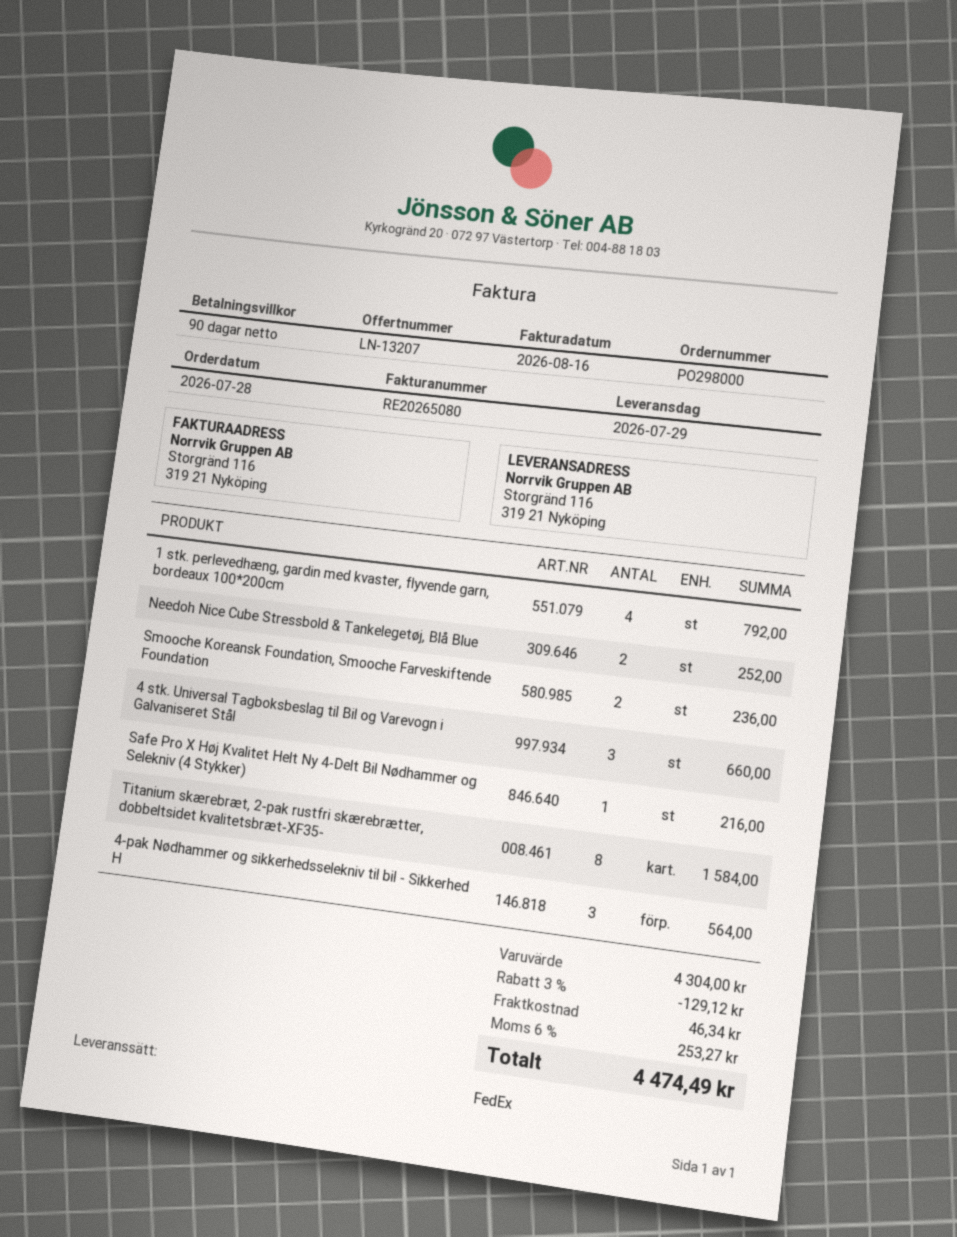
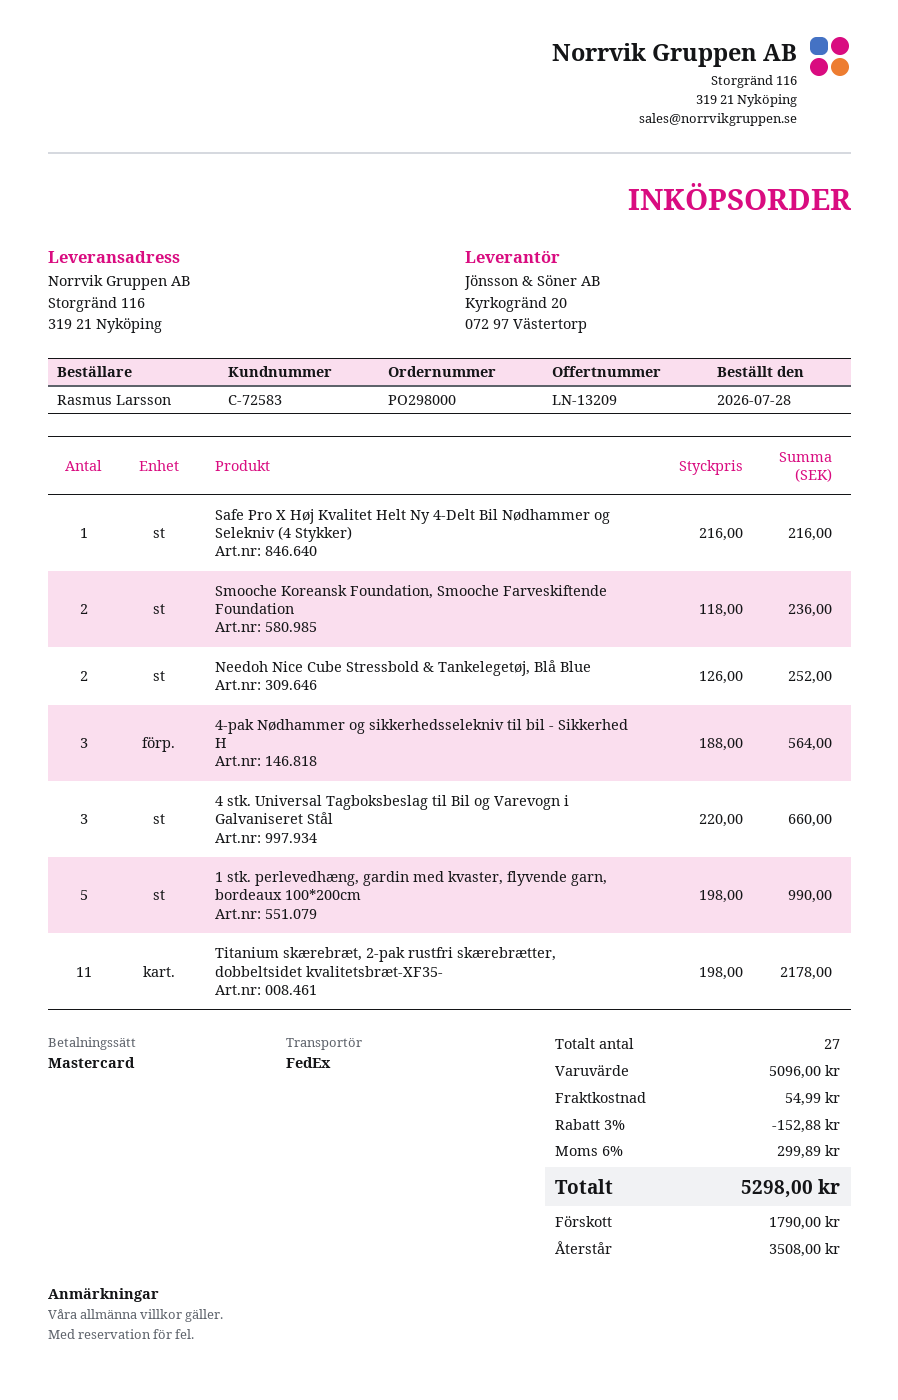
quote number: LN-13207 -> LN-13209
1 stk. perlevedhæng, gardin med kvaster, flyvende garn, bordeaux 100*200cm: 4 for 792.00 -> 5 for 990.00
Titanium skærebræt, 2-pak rustfri skærebrætter, dobbeltsidet kvalitetsbræt-XF35-: 8 for 1584.00 -> 11 for 2178.00
subtotal: 4304.00 -> 5096.00
discount: 3% = 129.12 -> 3% = 152.88
shipping: 46.34 -> 54.99
tax: 6% = 253.27 -> 6% = 299.89
total: 4474.49 -> 5298.00

